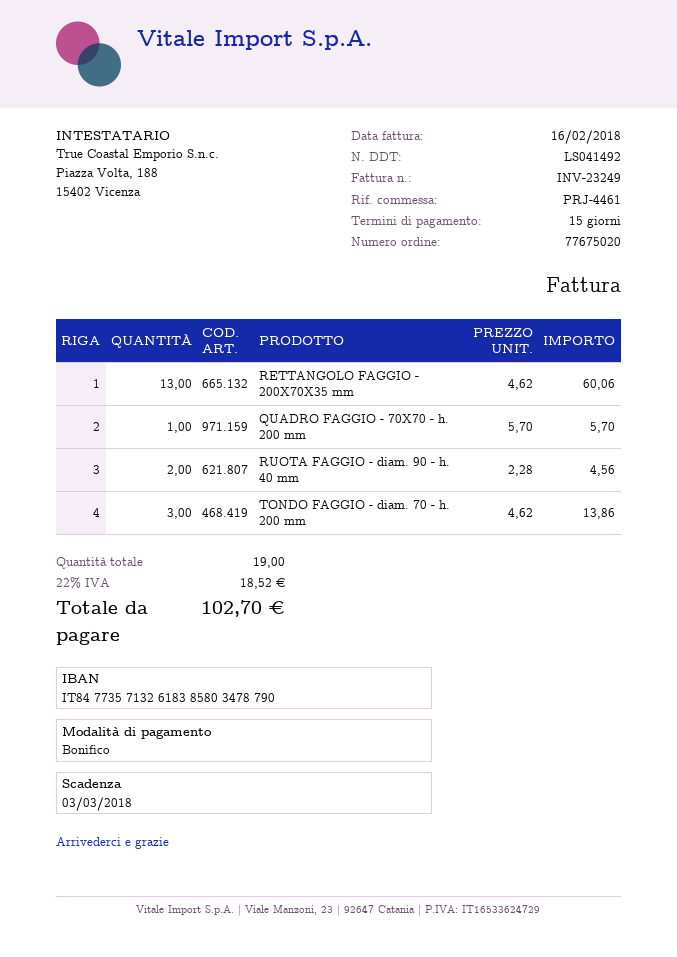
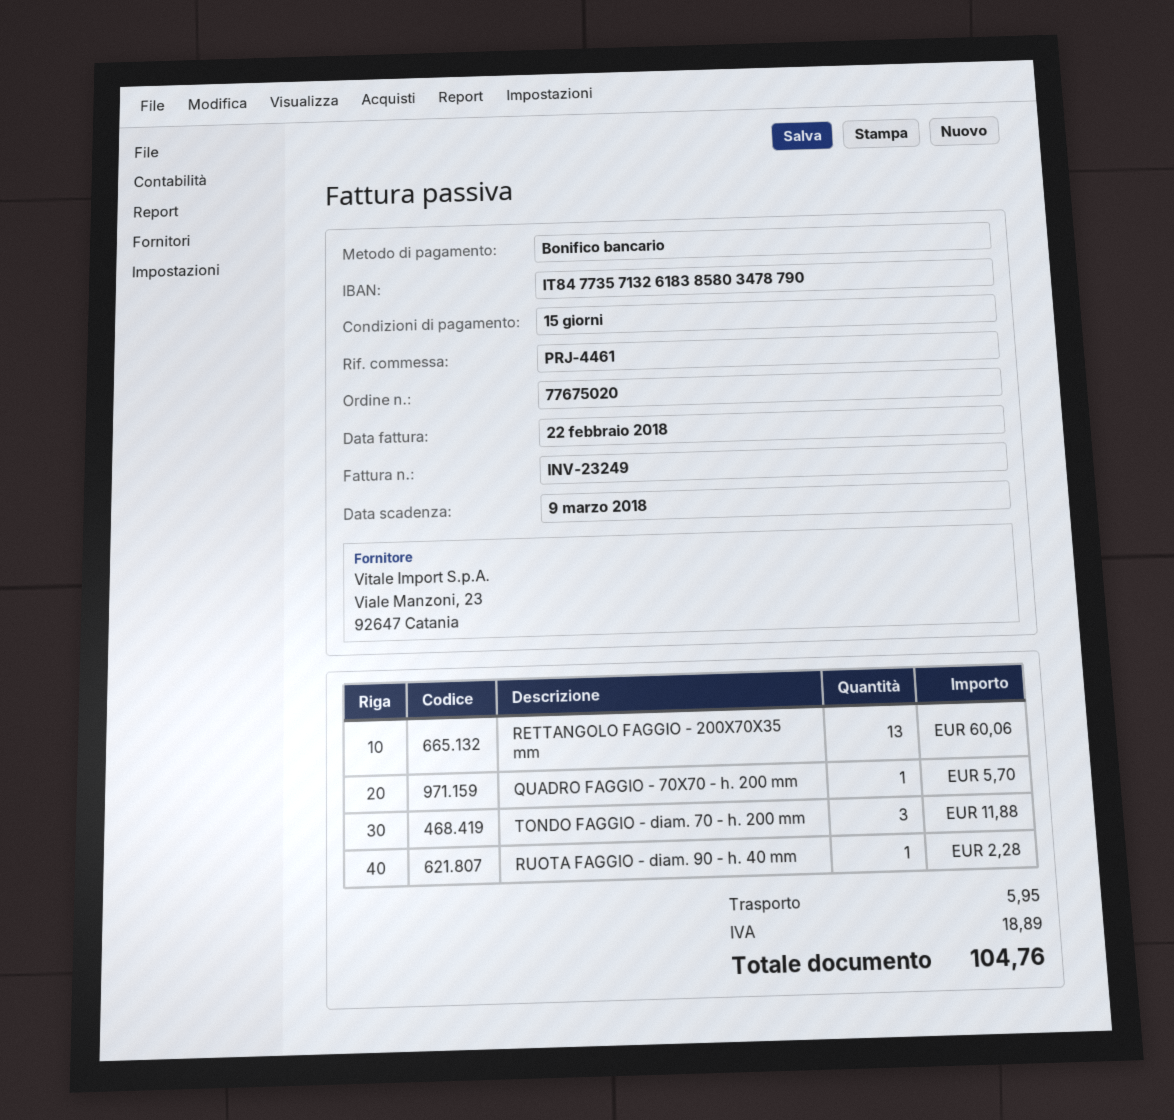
invoice date: 2018-02-16 -> 2018-02-22
due date: 2018-03-03 -> 2018-03-09
RUOTA FAGGIO - diam. 90 - h. 40 mm: 2 for 4.56 -> 1 for 2.28
TONDO FAGGIO - diam. 70 - h. 200 mm: 3 for 13.86 -> 3 for 11.88
shipping: none -> 5.95
tax: 18.52 -> 18.89
total: 102.70 -> 104.76

